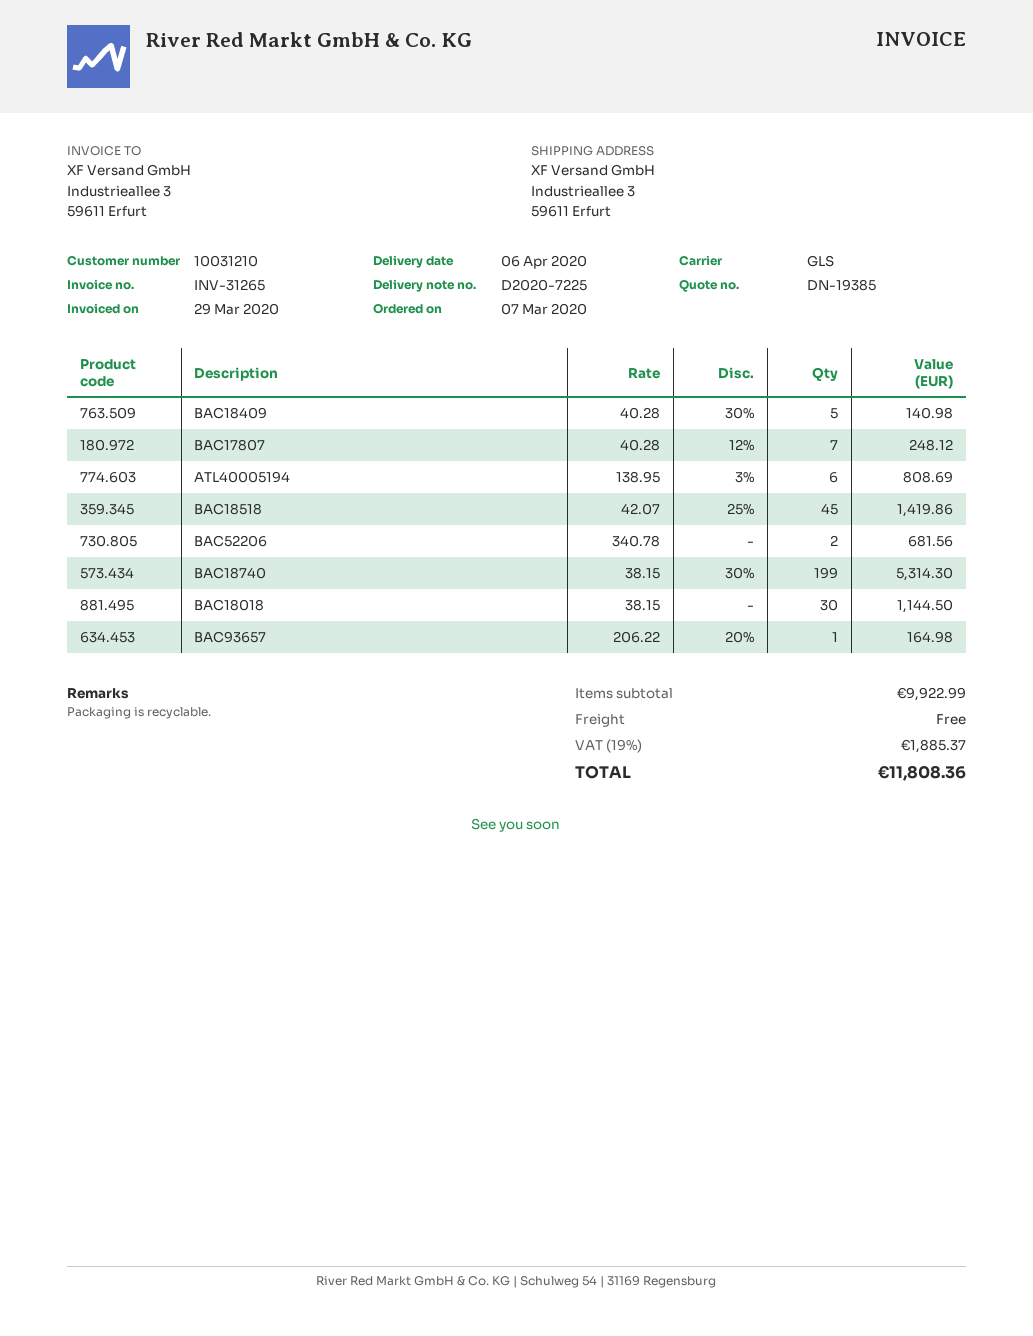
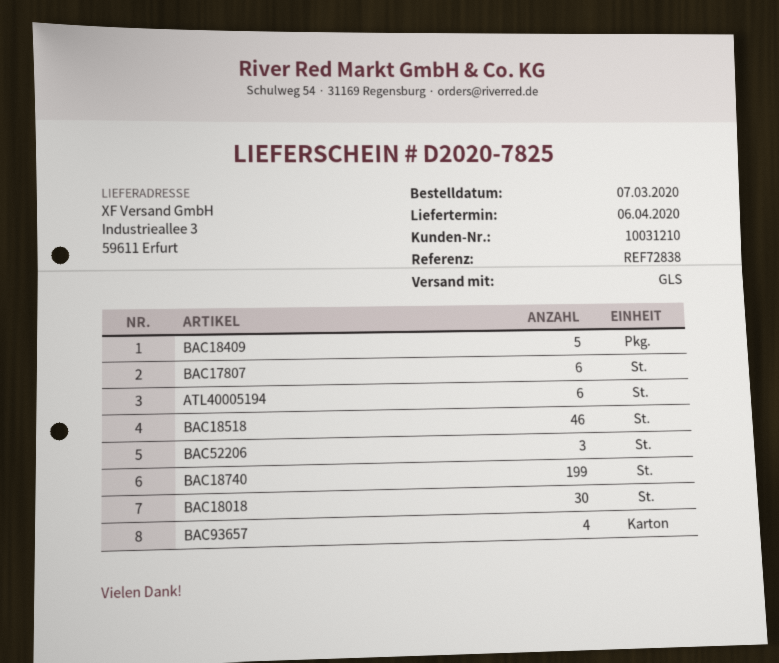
delivery note number: D2020-7225 -> D2020-7825
BAC17807: 7 -> 6
BAC18518: 45 -> 46
BAC52206: 2 -> 3
BAC93657: 1 -> 4

